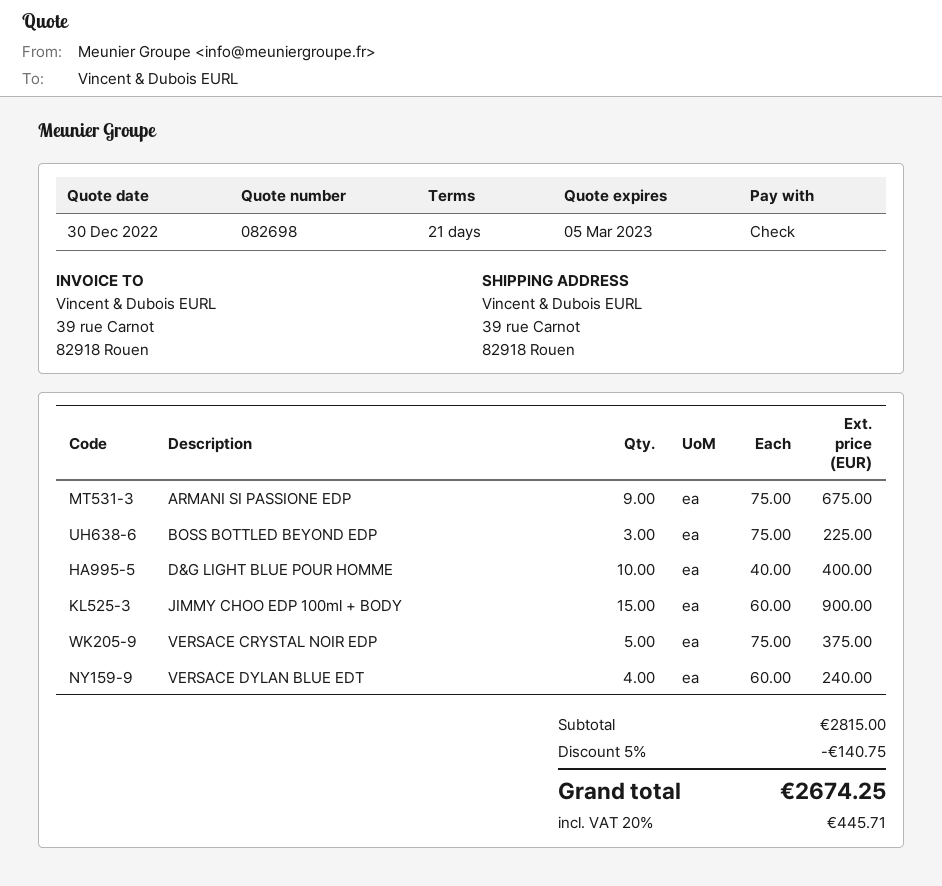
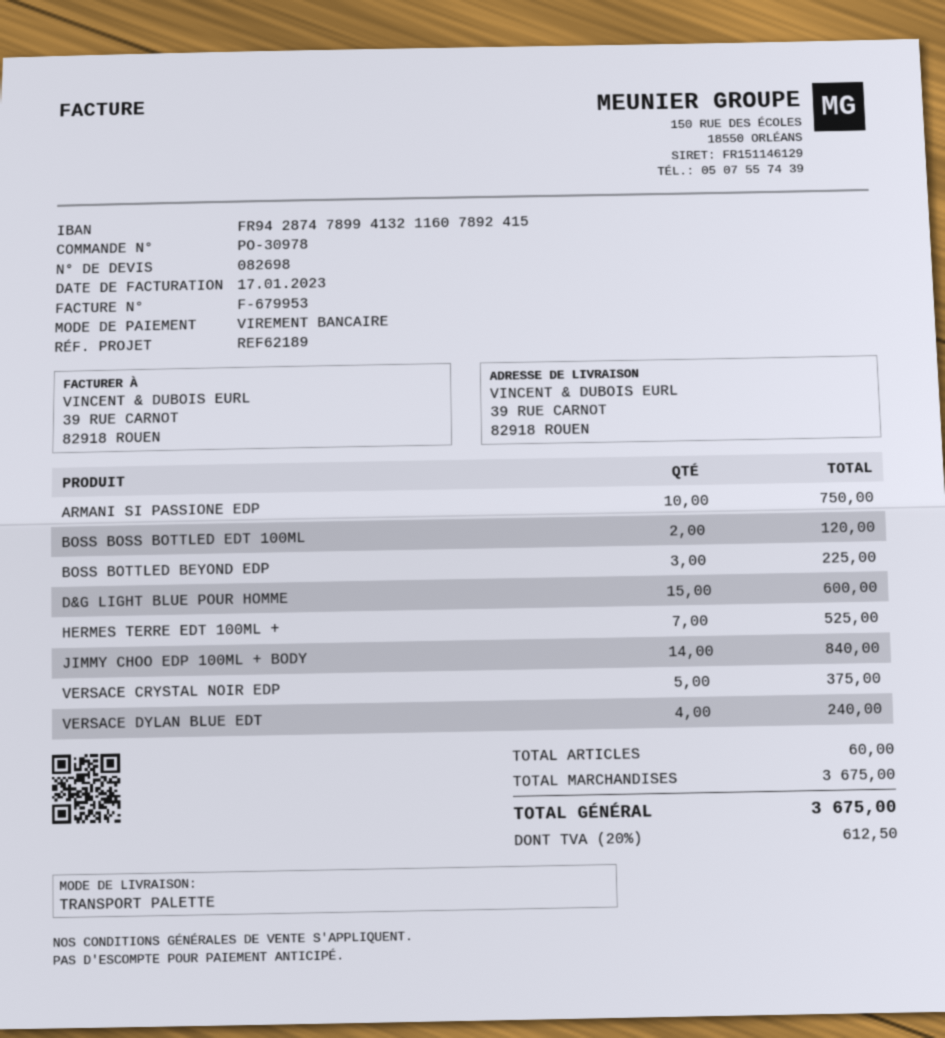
payment method: cheque -> bank transfer
ARMANI SI PASSIONE EDP: 9 for 675.00 -> 10 for 750.00
D&G LIGHT BLUE POUR HOMME: 10 for 400.00 -> 15 for 600.00
JIMMY CHOO EDP 100ml + BODY: 15 for 900.00 -> 14 for 840.00
BOSS BOSS BOTTLED EDT 100ML: none -> 2 for 120.00
HERMES TERRE EDT 100ML +: none -> 7 for 525.00
subtotal: 2815.00 -> 3675.00
discount: 5% = 140.75 -> none
tax: 20% = 445.71 -> 20% = 612.50
total: 2674.25 -> 3675.00

